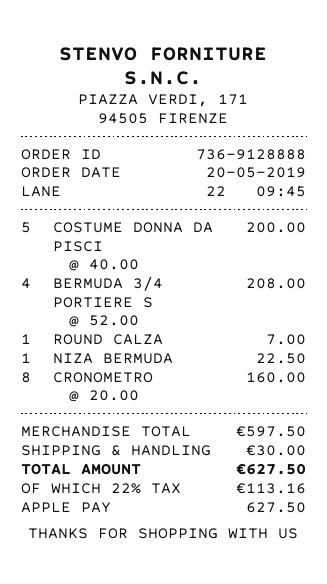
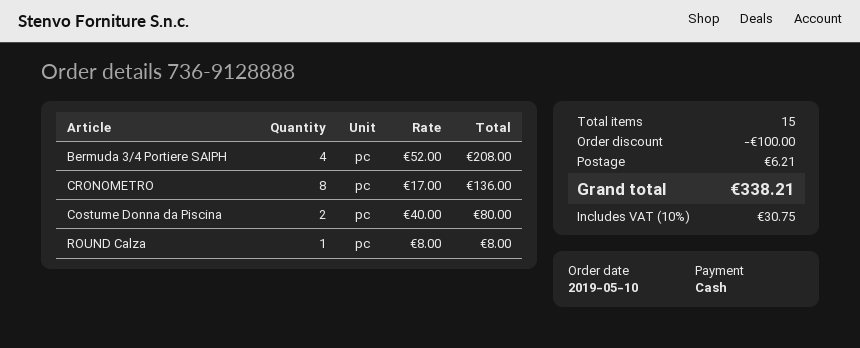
order date: 2019-05-20 -> 2019-05-10
payment method: Apple Pay -> cash
COSTUME DONNA DA PISCI: 5 x 40.00 = 200.00 -> 2 x 40.00 = 80.00
ROUND CALZA: 1 x 7.00 = 7.00 -> 1 x 8.00 = 8.00
NIZA BERMUDA: 1 x 22.50 = 22.50 -> none
CRONOMETRO: 8 x 20.00 = 160.00 -> 8 x 17.00 = 136.00
discount: none -> 100.00
shipping: 30.00 -> 6.21
tax: 22% = 113.16 -> 10% = 30.75
total: 627.50 -> 338.21

